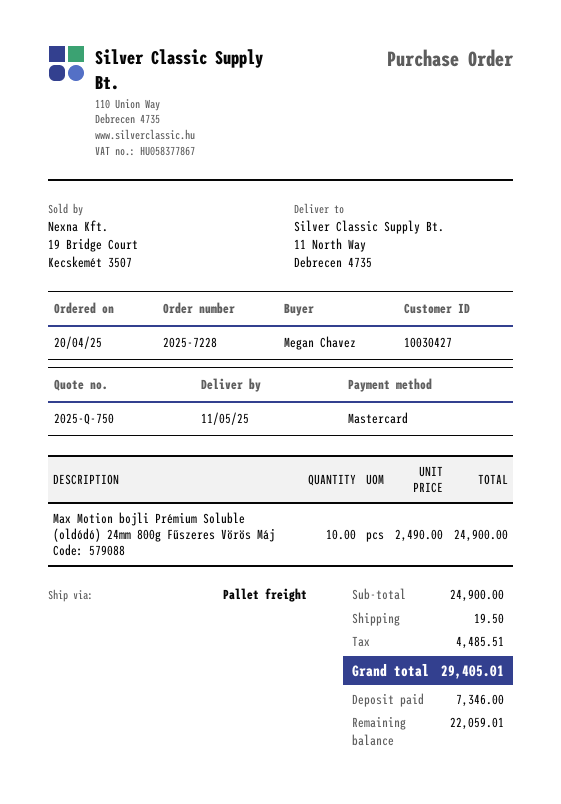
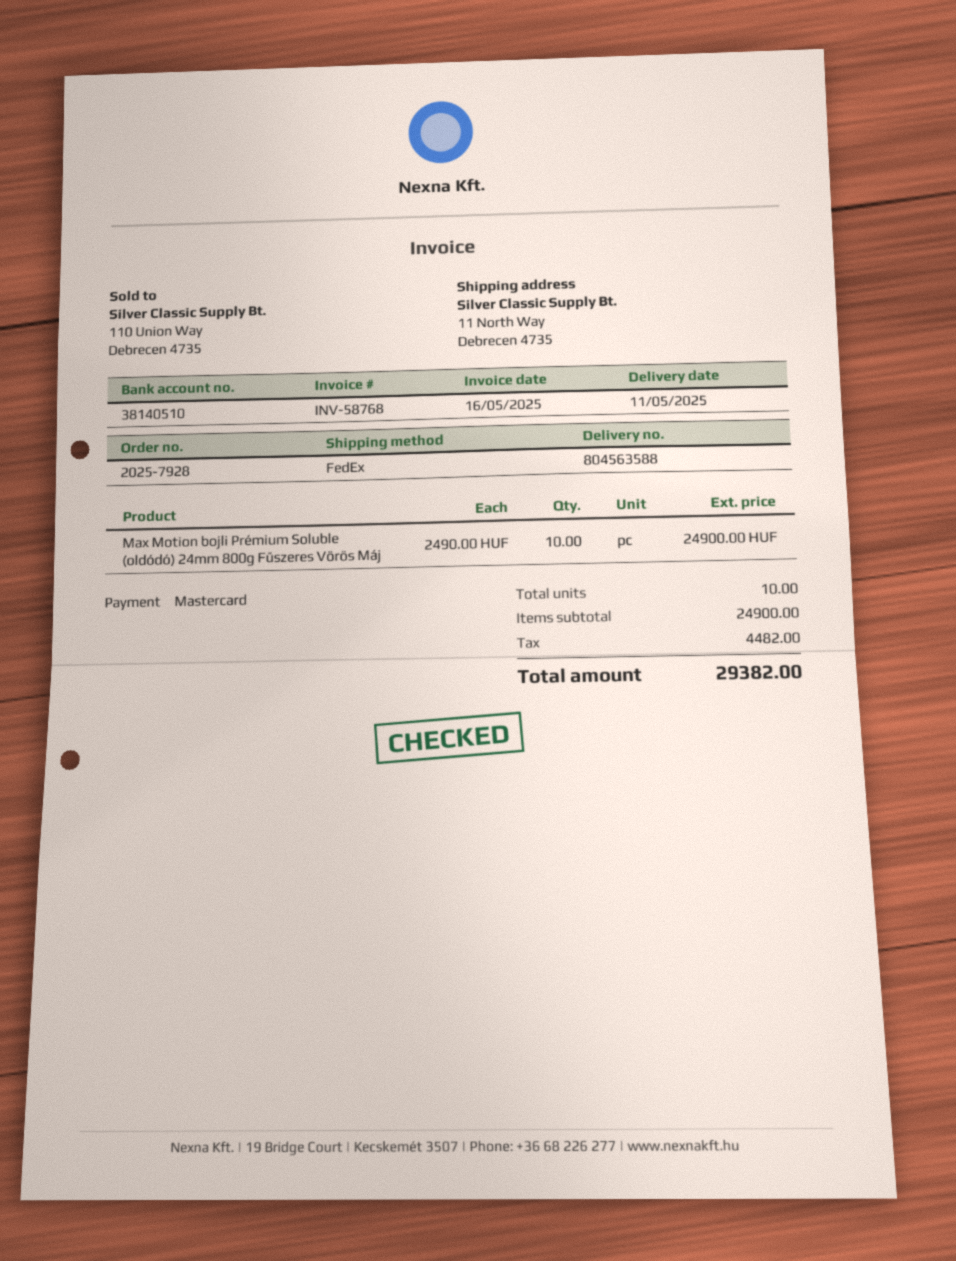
order number: 2025-7228 -> 2025-7928
shipping method: pallet freight -> FedEx
shipping: 19.50 -> none
tax: 4485.51 -> 4482.00
total: 29405.01 -> 29382.00

